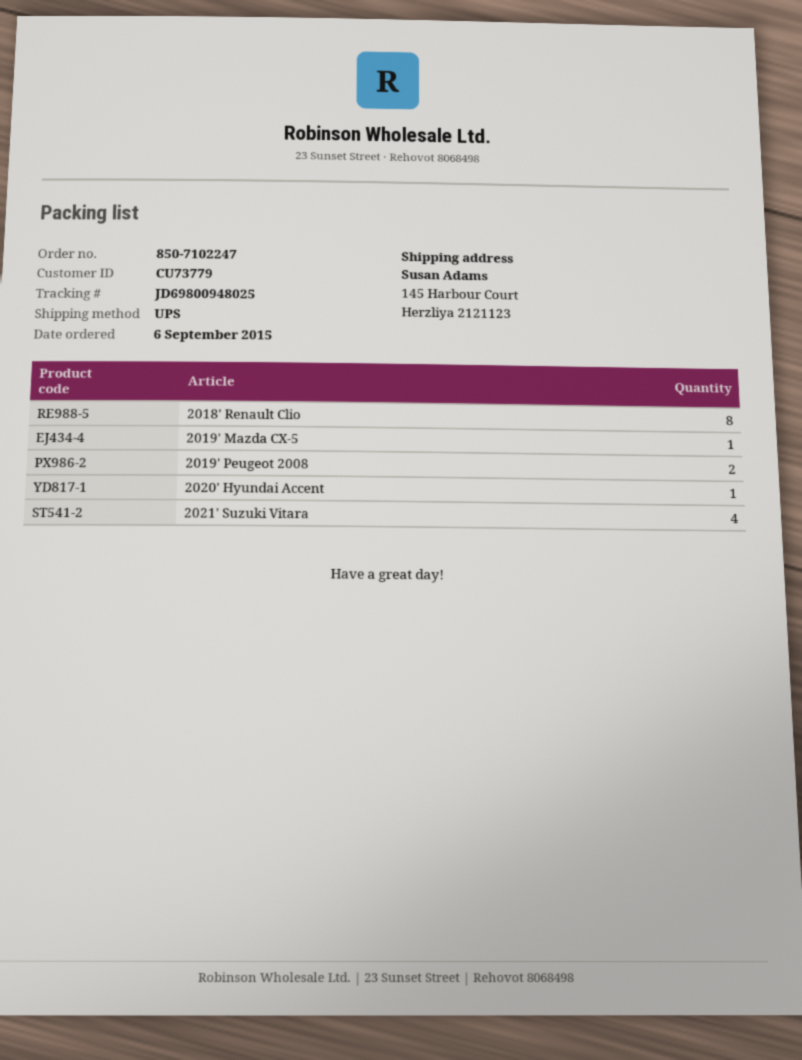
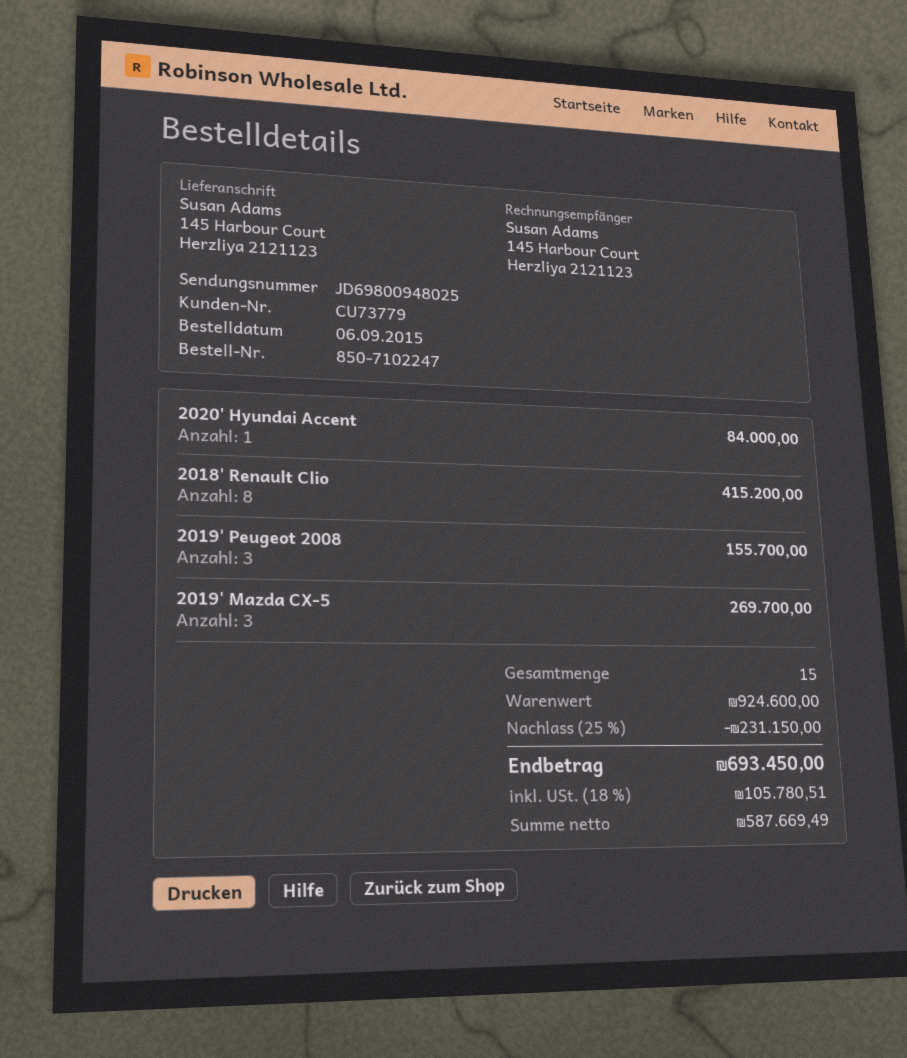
2019' Mazda CX-5: 1 -> 3
2019' Peugeot 2008: 2 -> 3
2021' Suzuki Vitara: 4 -> none

